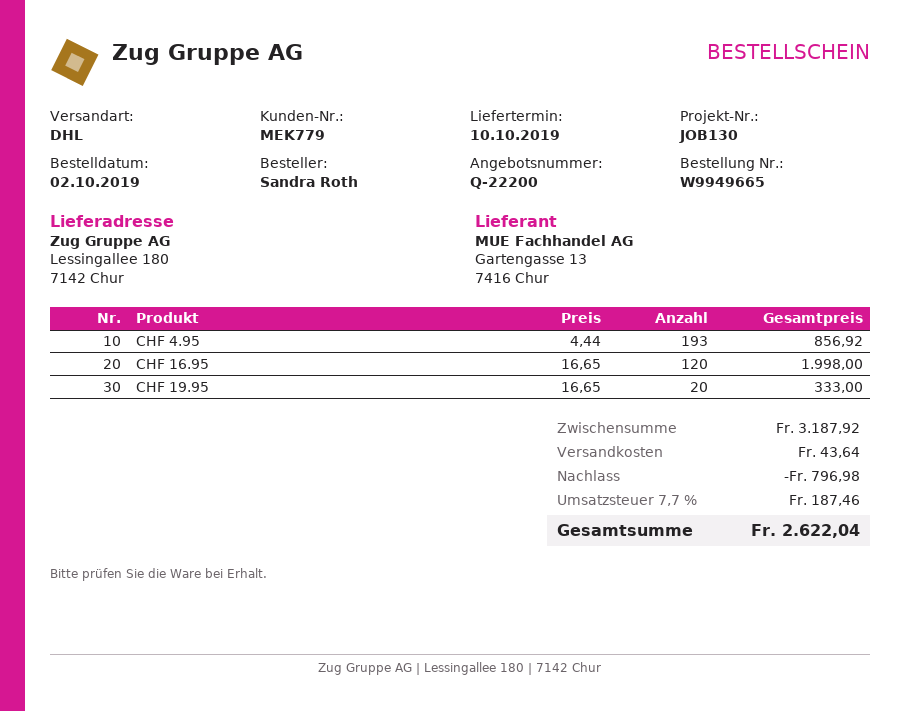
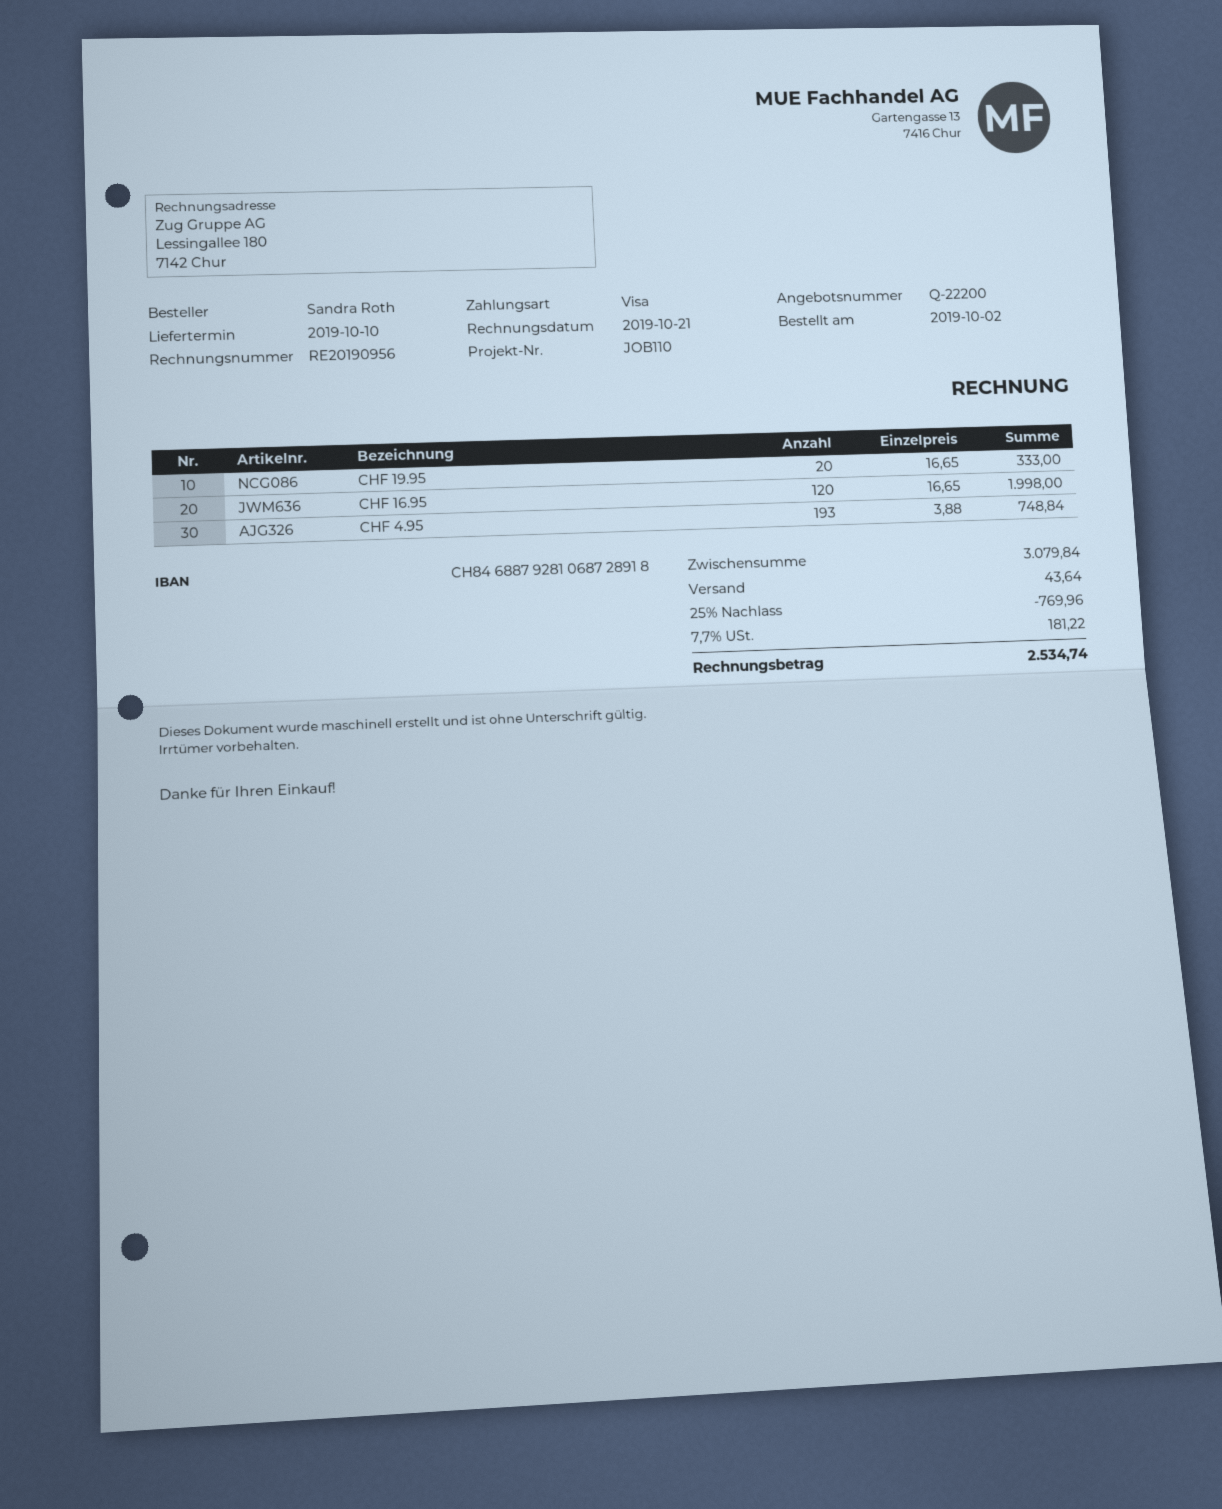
reference: JOB130 -> JOB110
CHF 4.95: 193 x 4.44 = 856.92 -> 193 x 3.88 = 748.84
subtotal: 3187.92 -> 3079.84
discount: 796.98 -> 769.96
tax: 7.7% = 187.46 -> 7.7% = 181.22
total: 2622.04 -> 2534.74

